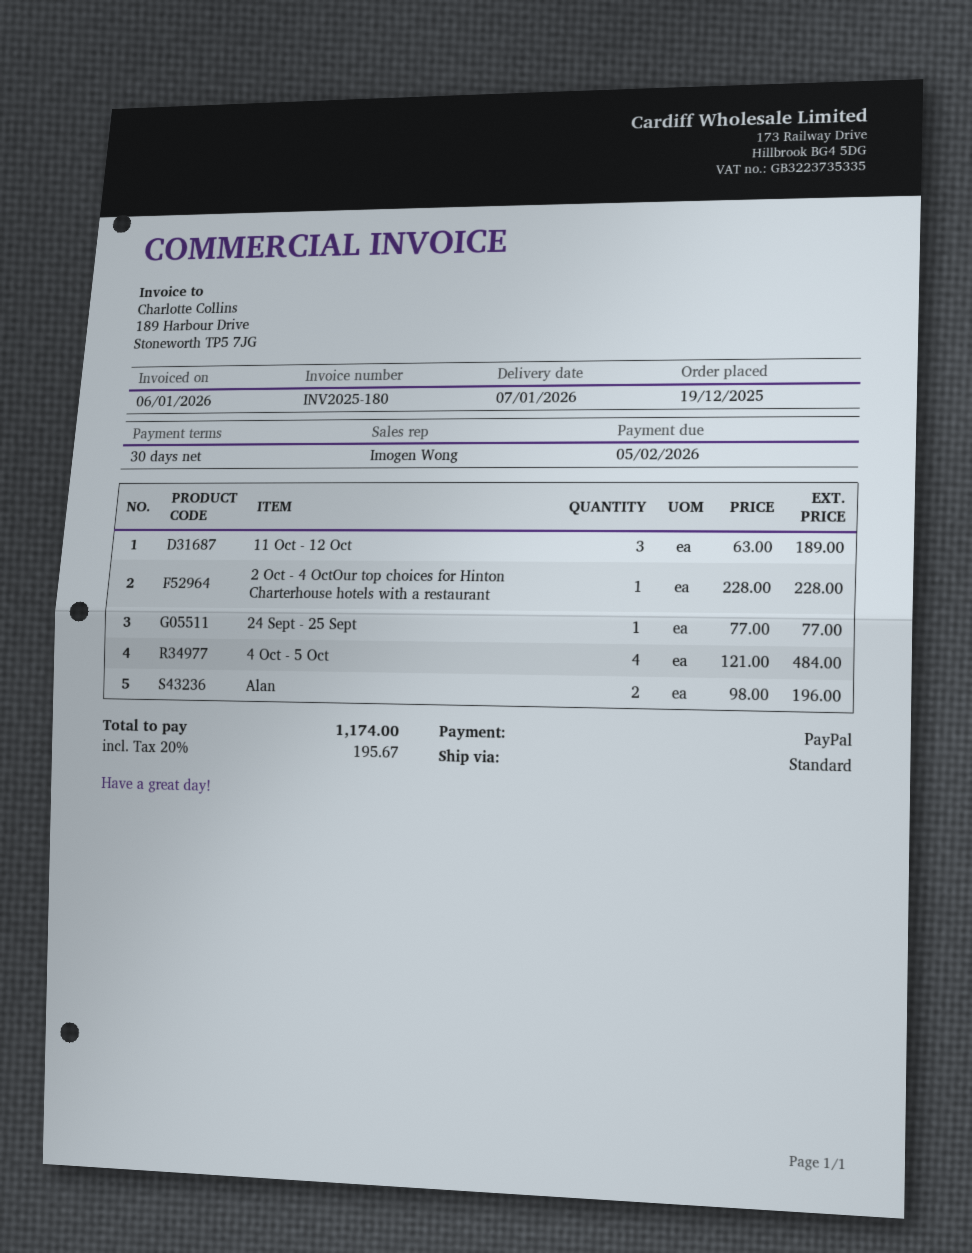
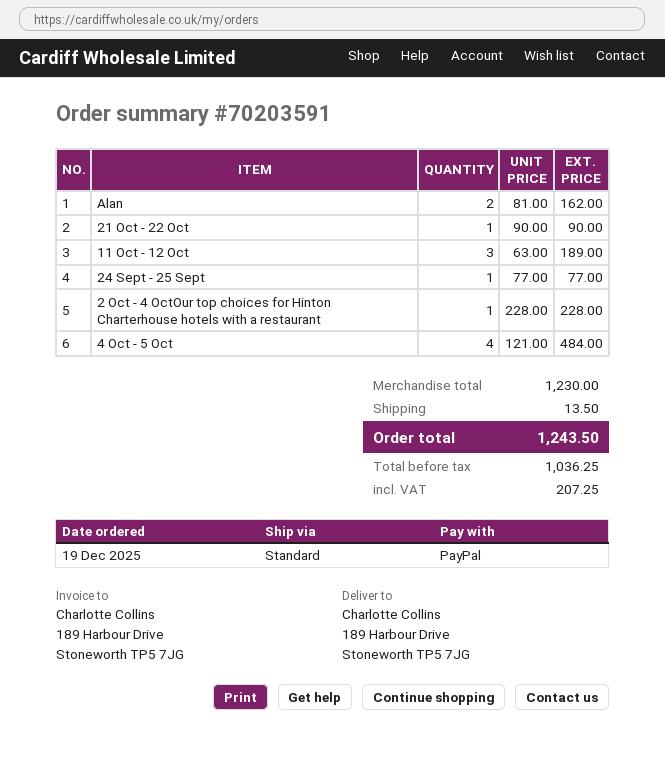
Alan: 2 x 98.00 = 196.00 -> 2 x 81.00 = 162.00
21 Oct - 22 Oct: none -> 1 x 90.00 = 90.00
shipping: none -> 13.50
tax: 195.67 -> 207.25
total: 1174.00 -> 1243.50

